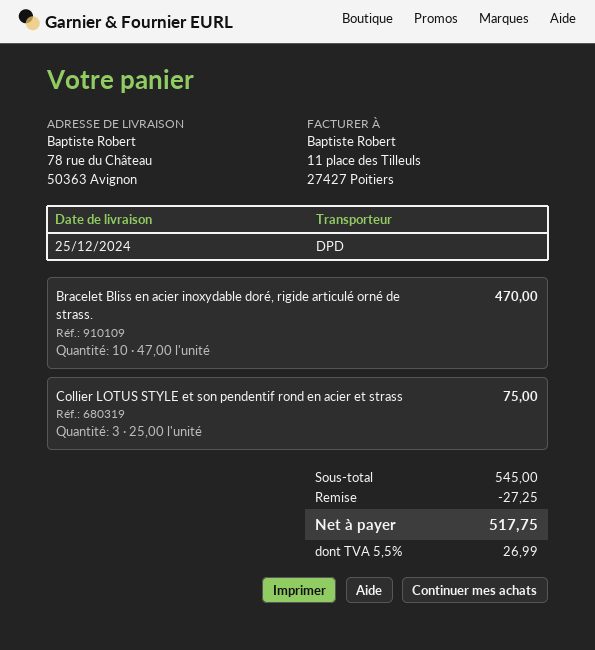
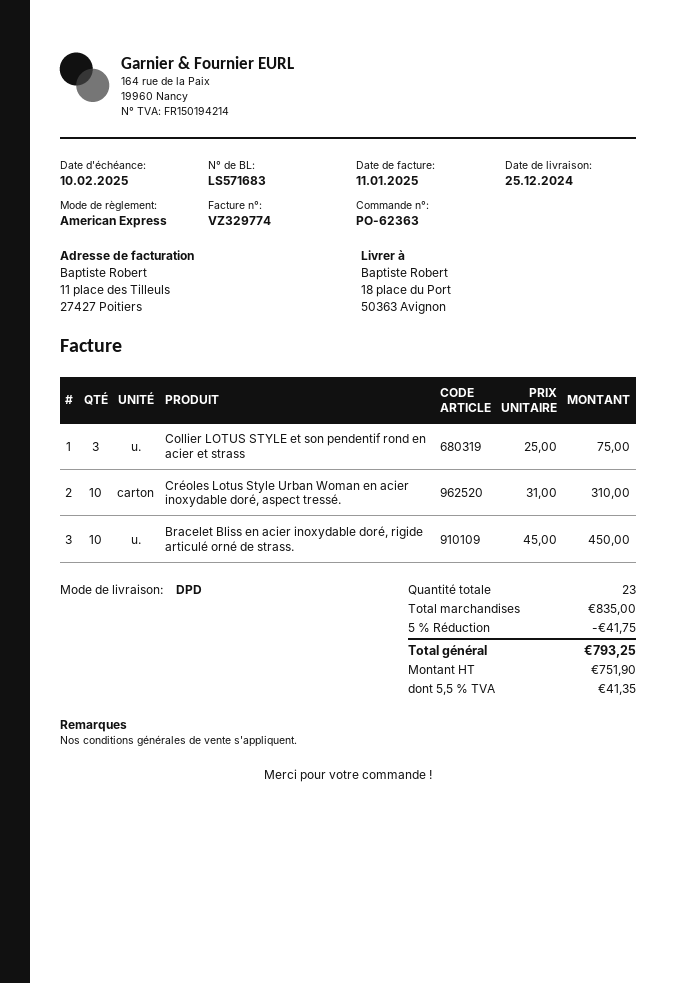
ship to: 78 rue du Château, 50363 Avignon -> 18 place du Port, 50363 Avignon
Bracelet Bliss en acier inoxydable doré, rigide articulé orné de strass.: 10 x 47.00 = 470.00 -> 10 x 45.00 = 450.00
Créoles Lotus Style Urban Woman en acier inoxydable doré, aspect tressé.: none -> 10 x 31.00 = 310.00
subtotal: 545.00 -> 835.00
discount: 27.25 -> 41.75
tax: 5.5% = 26.99 -> 5.5% = 41.35
total: 517.75 -> 793.25

